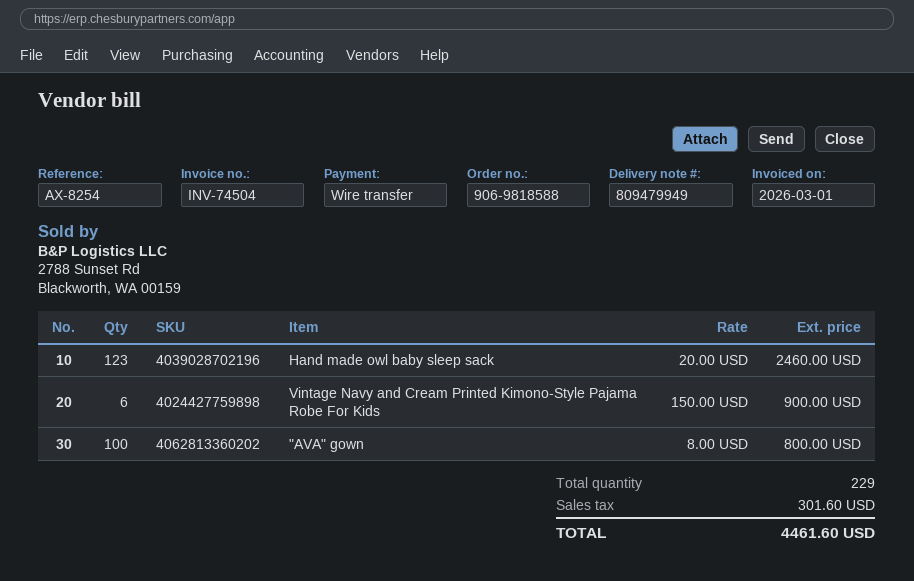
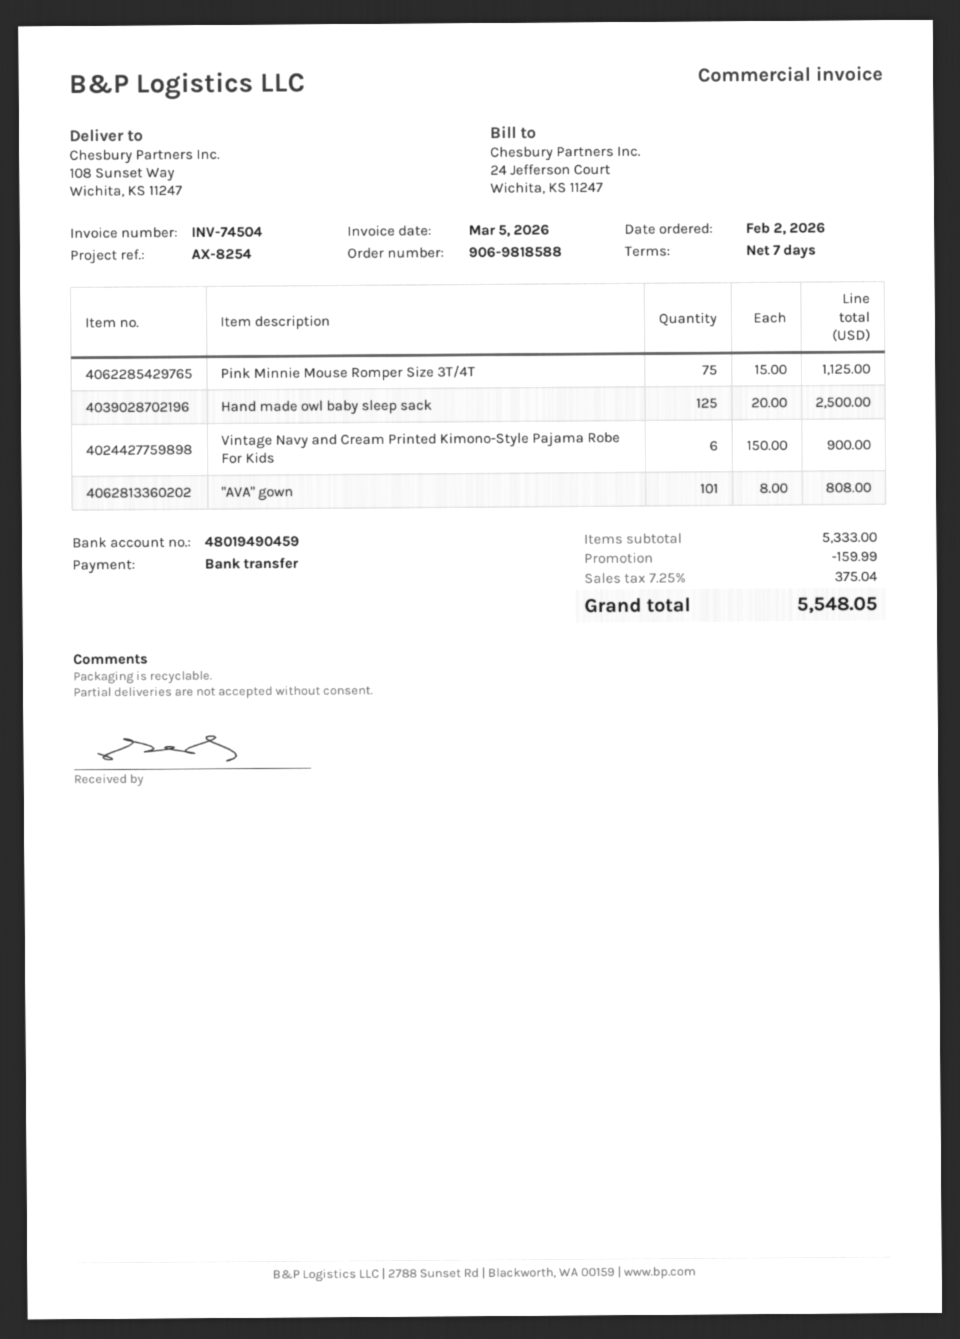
invoice date: 2026-03-01 -> 2026-03-05
Hand made owl baby sleep sack: 123 x 20.00 = 2460.00 -> 125 x 20.00 = 2500.00
"AVA" gown: 100 x 8.00 = 800.00 -> 101 x 8.00 = 808.00
Pink Minnie Mouse Romper Size 3T/4T: none -> 75 x 15.00 = 1125.00
discount: none -> 159.99
tax: 301.60 -> 375.04
total: 4461.60 -> 5548.05

